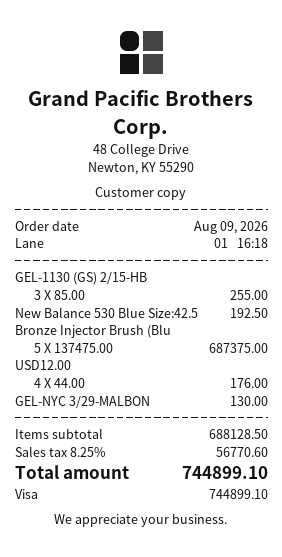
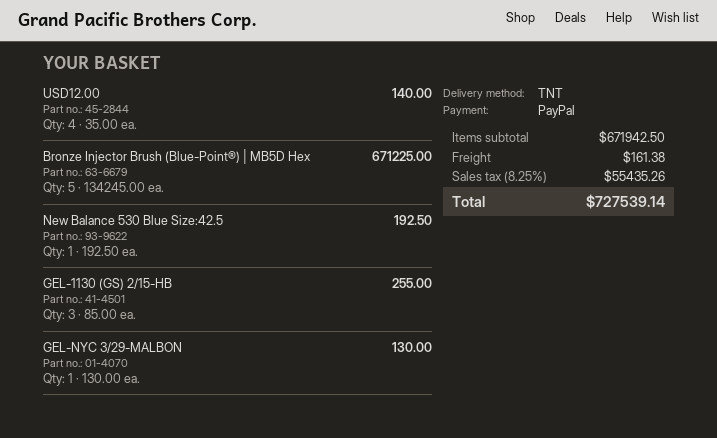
payment method: Visa -> PayPal
Bronze Injector Brush (Blu: 5 x 137475.00 = 687375.00 -> 5 x 134245.00 = 671225.00
USD12.00: 4 x 44.00 = 176.00 -> 4 x 35.00 = 140.00
subtotal: 688128.50 -> 671942.50
shipping: none -> 161.38
tax: 8.25% = 56770.60 -> 8.25% = 55435.26
total: 744899.10 -> 727539.14

